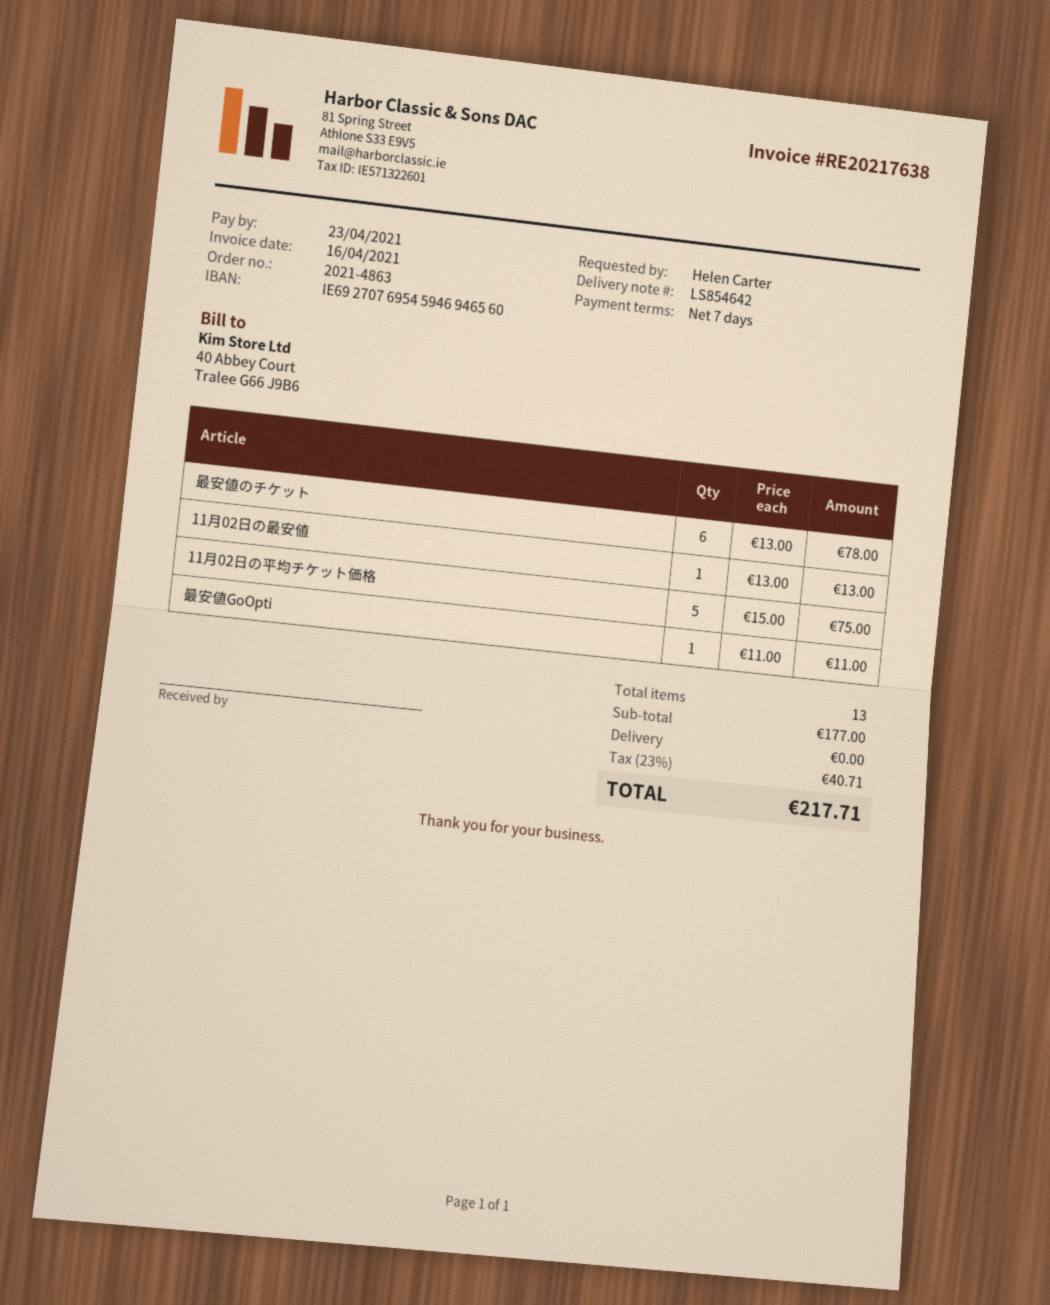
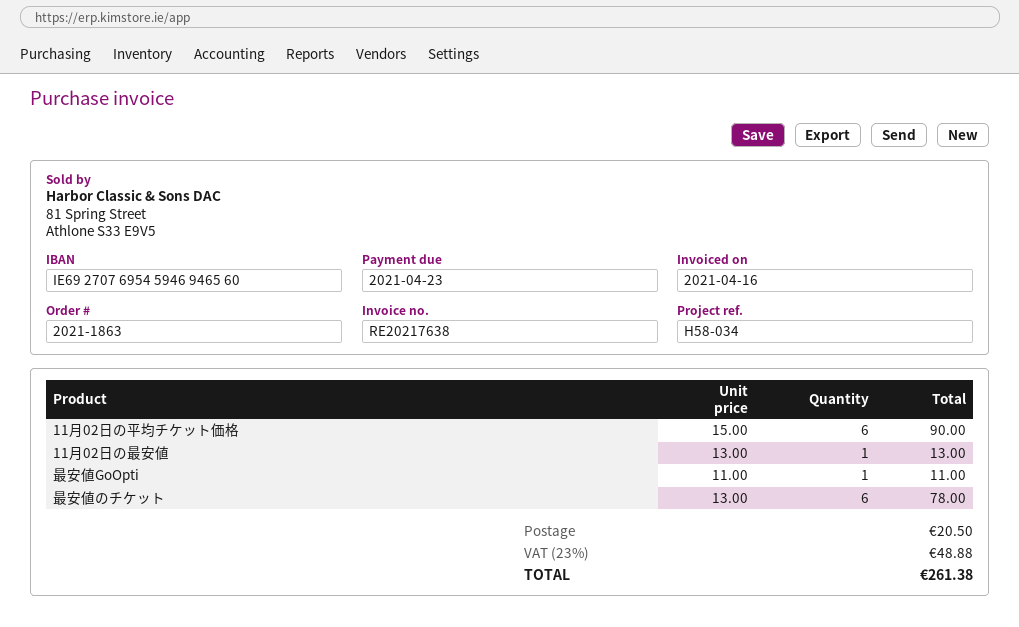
order number: 2021-4863 -> 2021-1863
11月02日の平均チケット価格: 5 x 15.00 = 75.00 -> 6 x 15.00 = 90.00
shipping: 0.00 -> 20.50
tax: 23% = 40.71 -> 23% = 48.88
total: 217.71 -> 261.38

